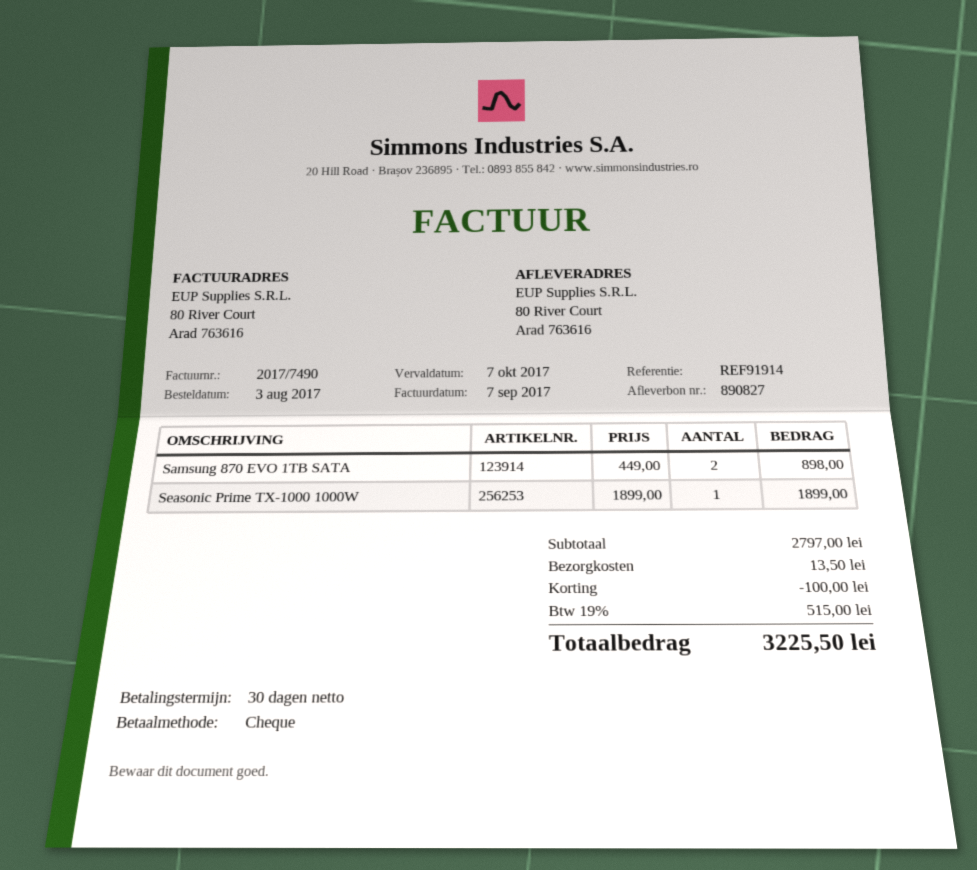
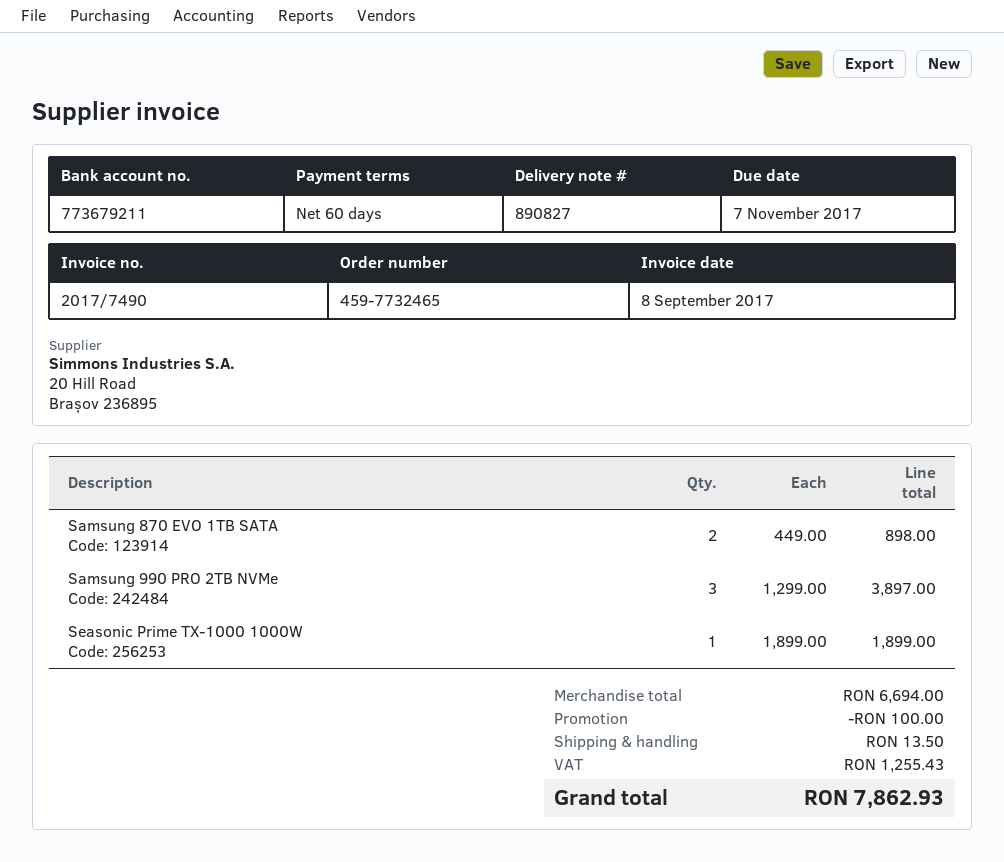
invoice date: 2017-09-07 -> 2017-09-08
payment terms: 30 days -> 60 days
due date: 2017-10-07 -> 2017-11-07
Samsung 990 PRO 2TB NVMe: none -> 3 x 1299.00 = 3897.00
subtotal: 2797.00 -> 6694.00
tax: 515.00 -> 1255.43
total: 3225.50 -> 7862.93

